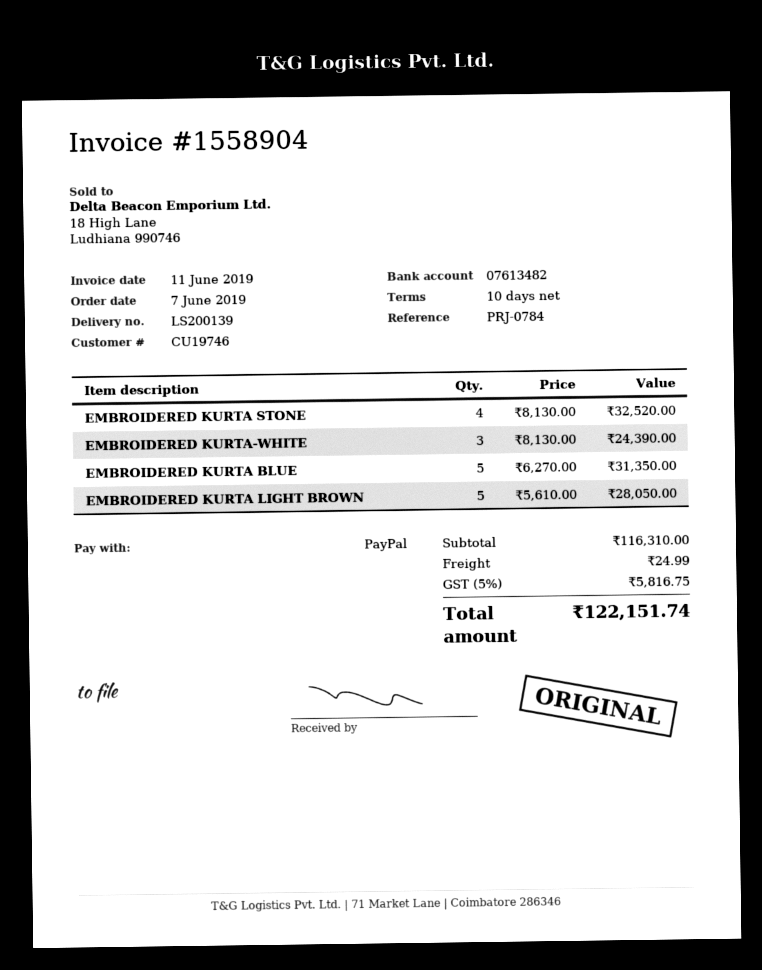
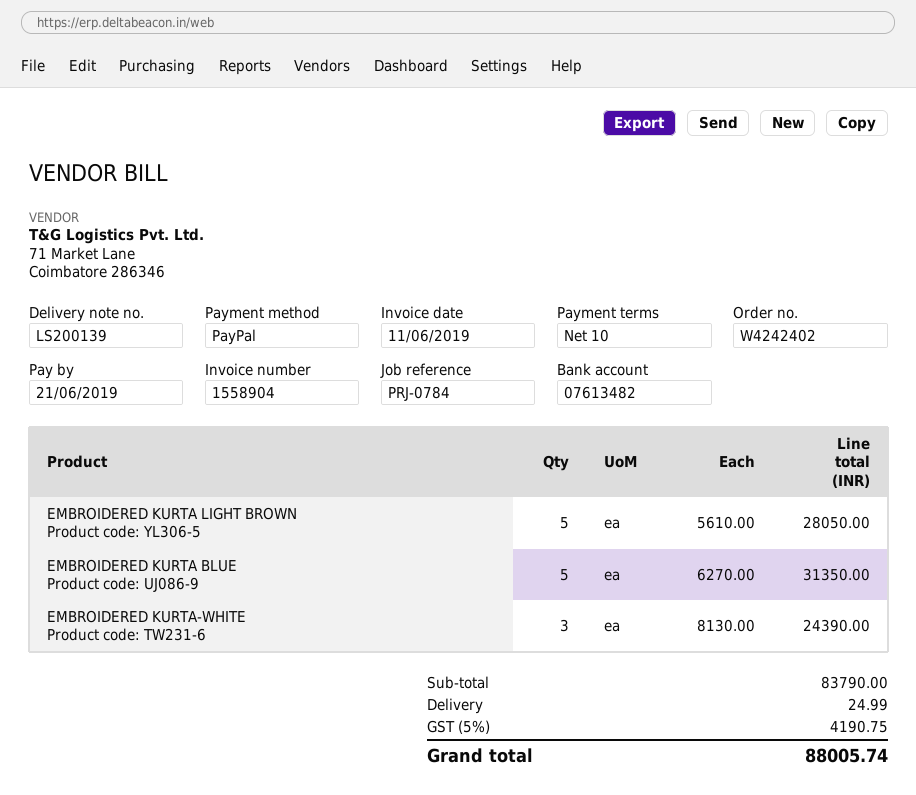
EMBROIDERED KURTA STONE: 4 x 8130.00 = 32520.00 -> none
subtotal: 116310.00 -> 83790.00
tax: 5% = 5816.75 -> 5% = 4190.75
total: 122151.74 -> 88005.74

